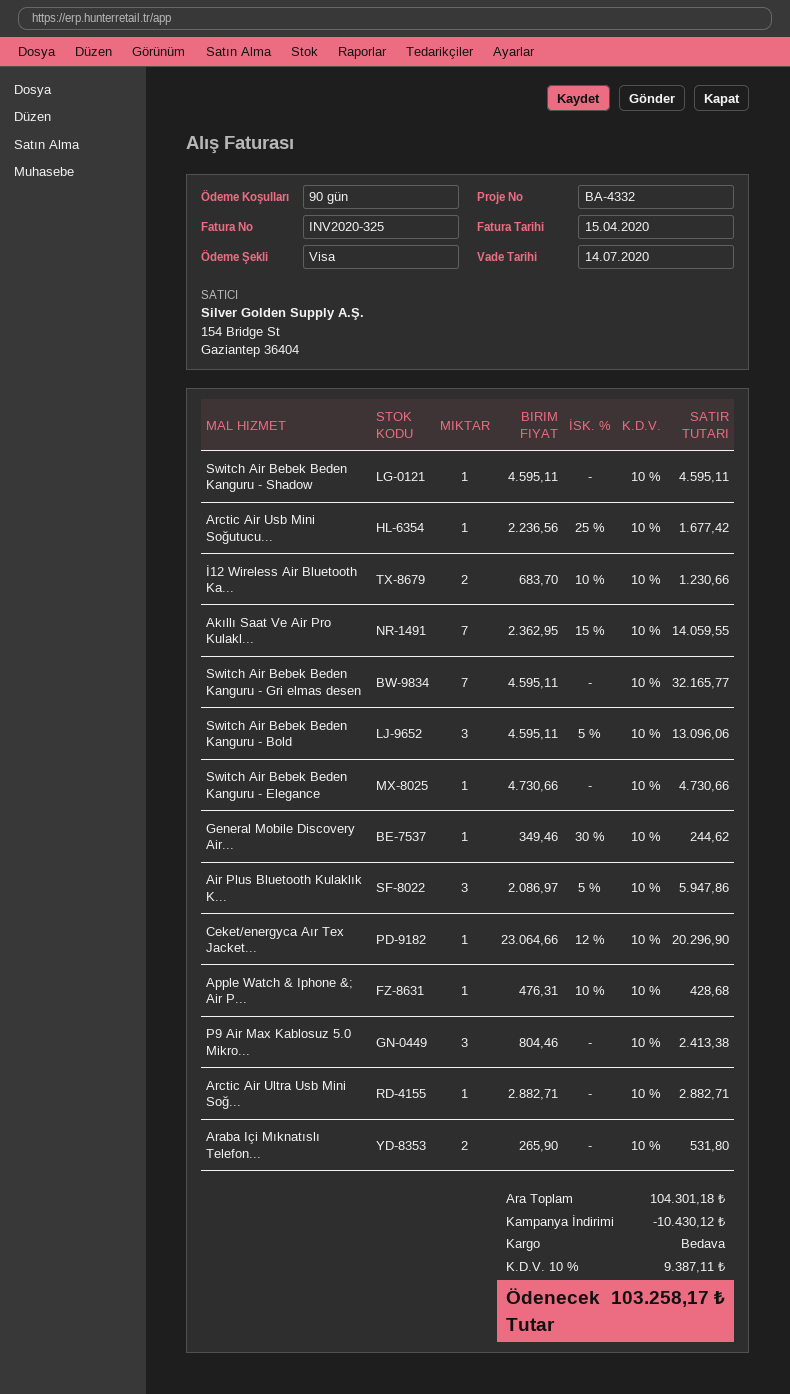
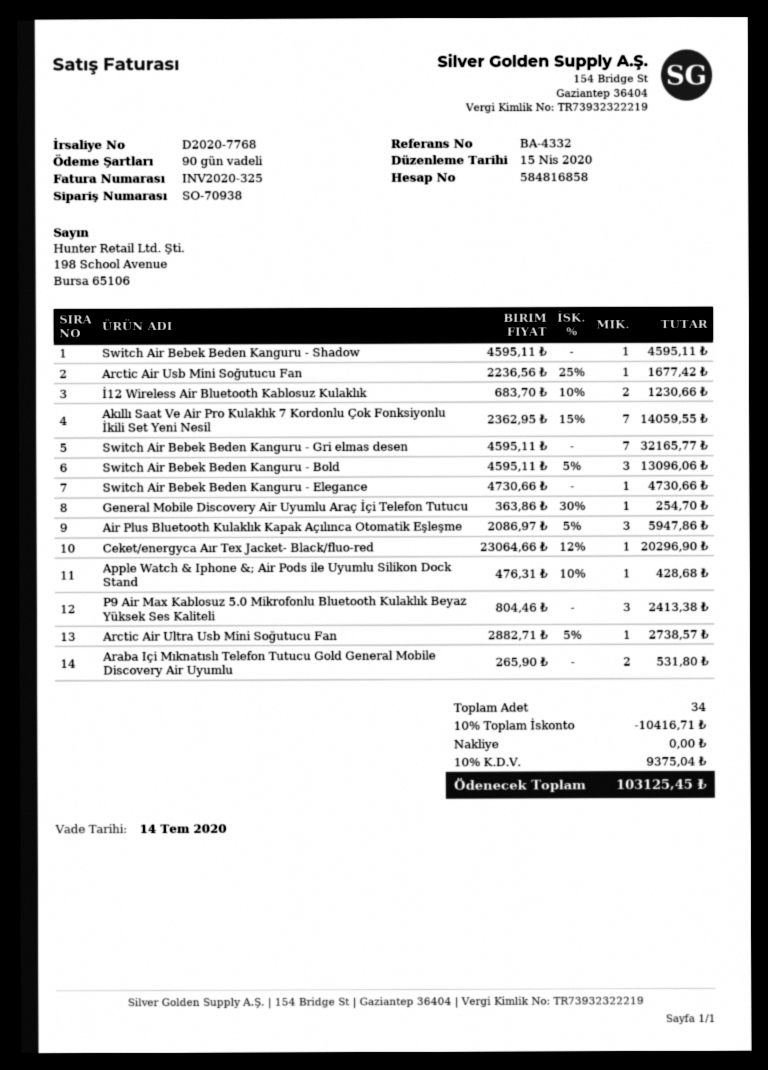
General Mobile Discovery Air...: 1 x 349.46 - 30% = 244.62 -> 1 x 363.86 - 30% = 254.70
Arctic Air Ultra Usb Mini Soğ...: 1 x 2882.71 = 2882.71 -> 1 x 2882.71 - 5% = 2738.57
discount: 10430.12 -> 10416.71
tax: 10% = 9387.11 -> 10% = 9375.04
total: 103258.17 -> 103125.45

